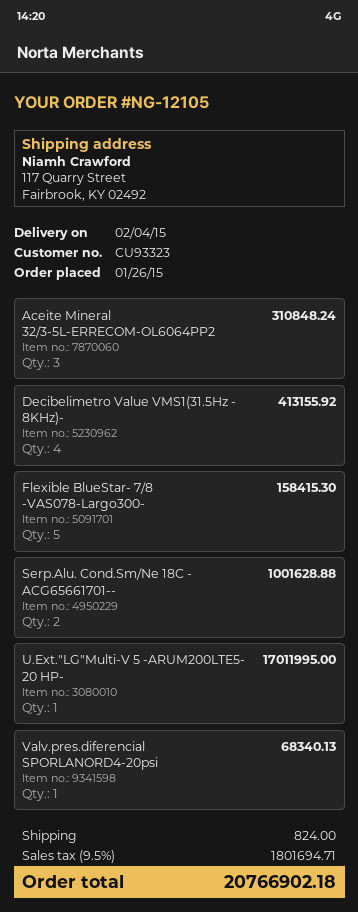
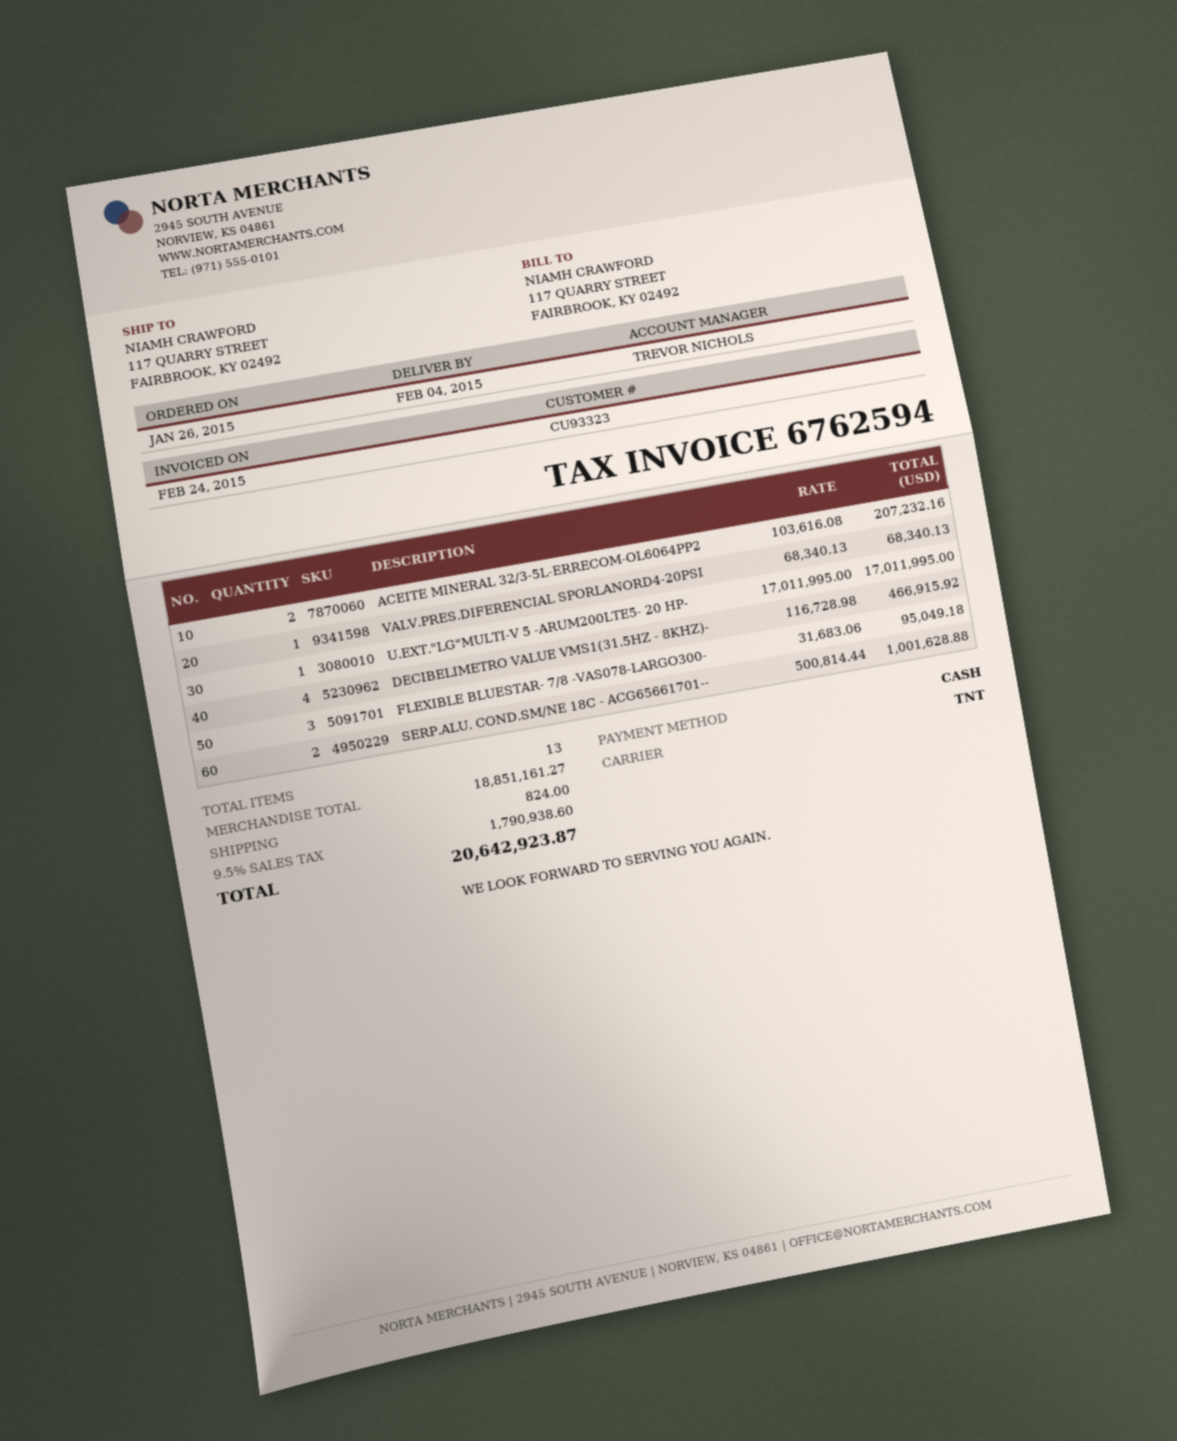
Aceite Mineral 32/3-5L-ERRECOM-OL6064PP2: 3 for 310848.24 -> 2 for 207232.16
Decibelimetro Value VMS1(31.5Hz - 8KHz)-: 4 for 413155.92 -> 4 for 466915.92
Flexible BlueStar- 7/8 -VAS078-Largo300-: 5 for 158415.30 -> 3 for 95049.18
tax: 9.5% = 1801694.71 -> 9.5% = 1790938.60
total: 20766902.18 -> 20642923.87

